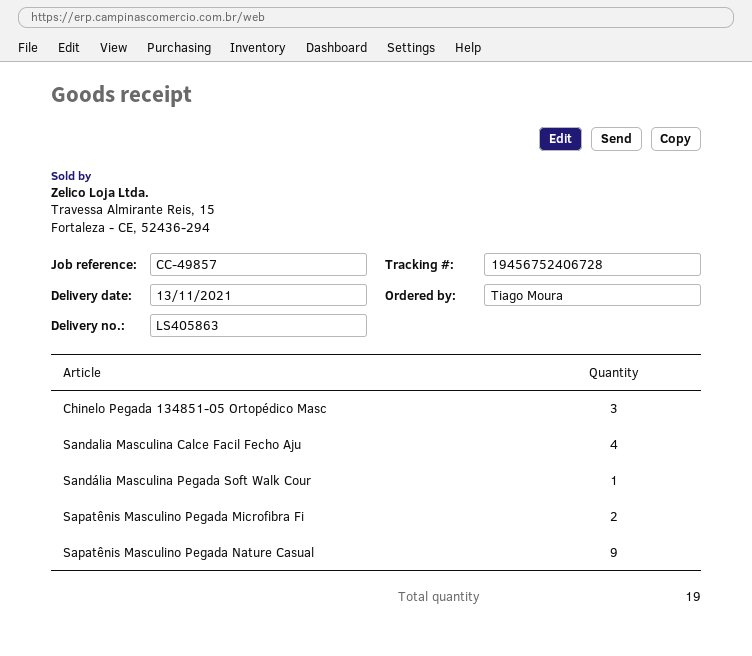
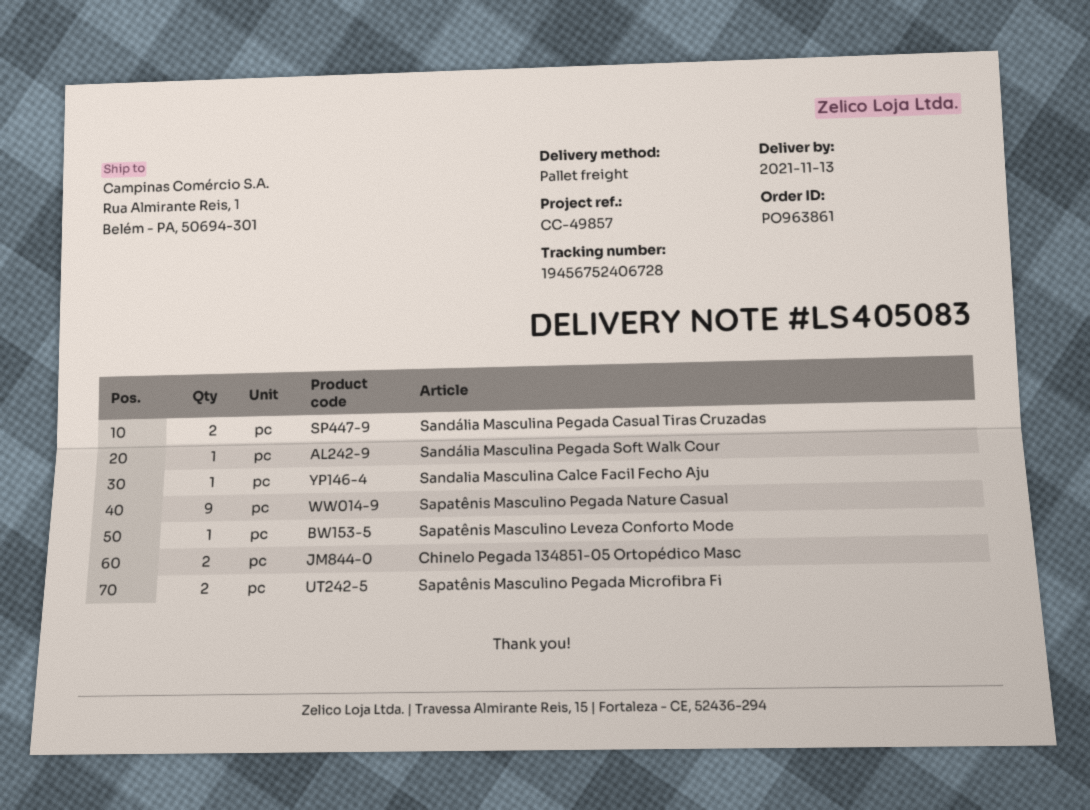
delivery note number: LS405863 -> LS405083
Chinelo Pegada 134851-05 Ortopédico Masc: 3 -> 2
Sandalia Masculina Calce Facil Fecho Aju: 4 -> 1
Sandália Masculina Pegada Casual Tiras Cruzadas: none -> 2
Sapatênis Masculino Leveza Conforto Mode: none -> 1

